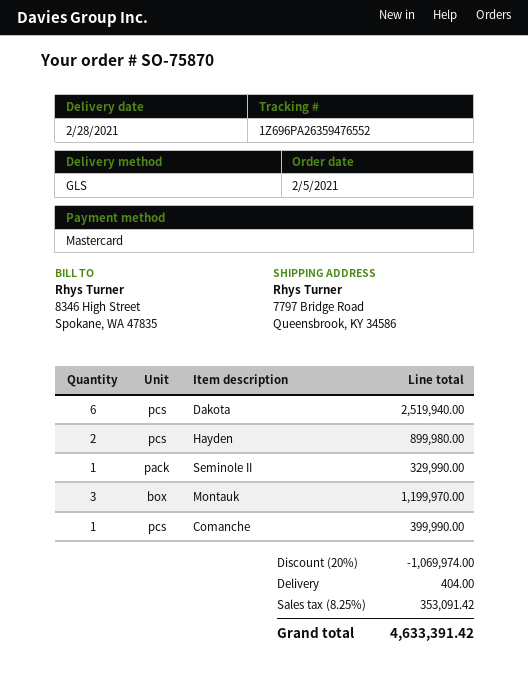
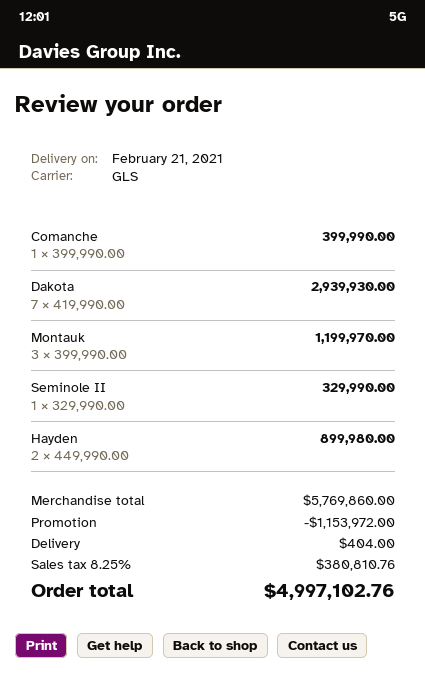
delivery date: 2021-02-28 -> 2021-02-21
Dakota: 6 for 2519940.00 -> 7 for 2939930.00
discount: 1069974.00 -> 1153972.00
tax: 8.25% = 353091.42 -> 8.25% = 380810.76
total: 4633391.42 -> 4997102.76

